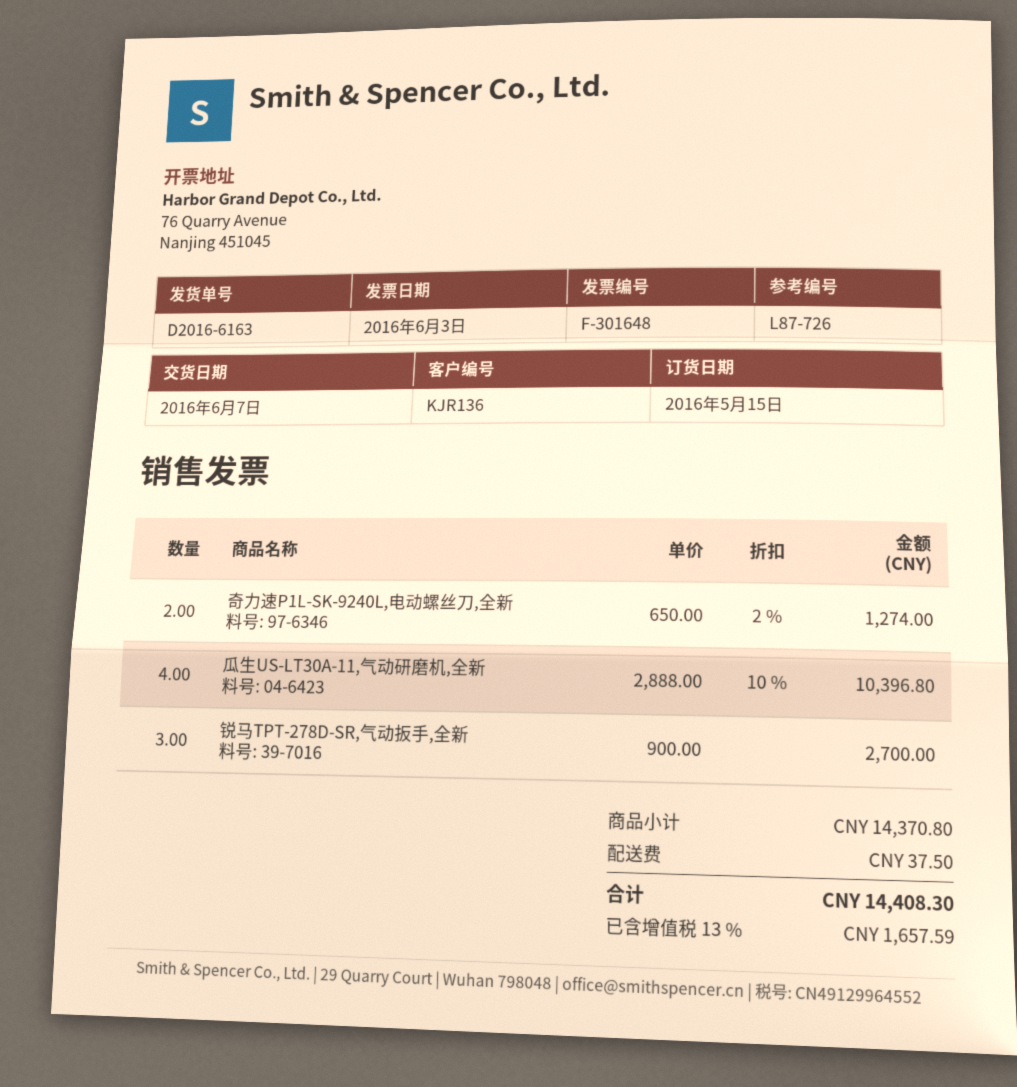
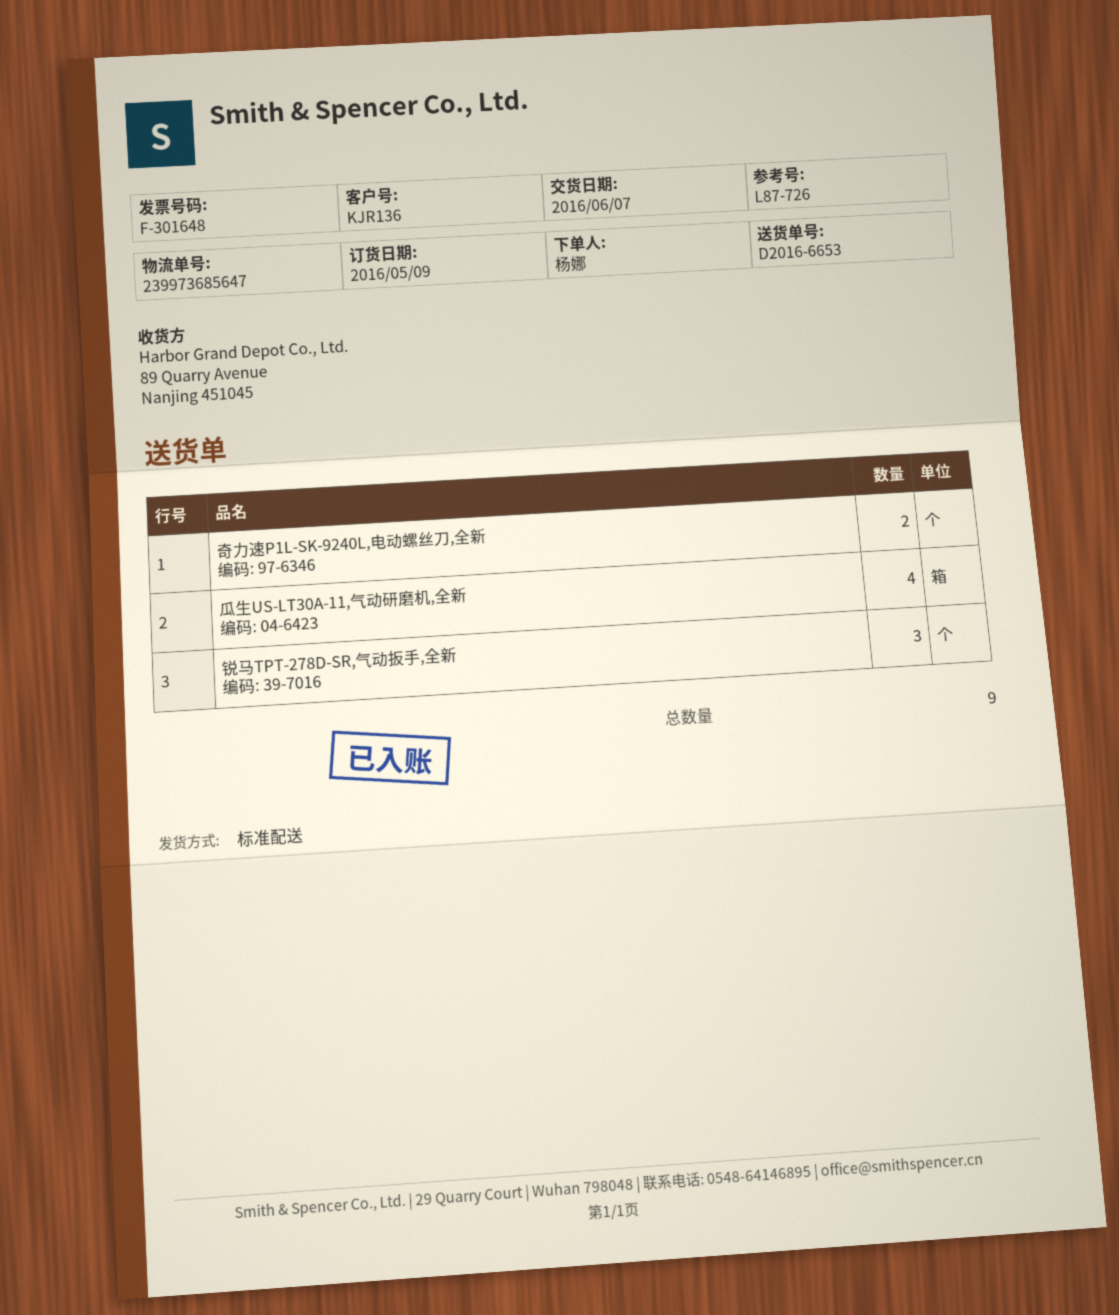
order date: 2016-05-15 -> 2016-05-09
delivery note number: D2016-6163 -> D2016-6653

